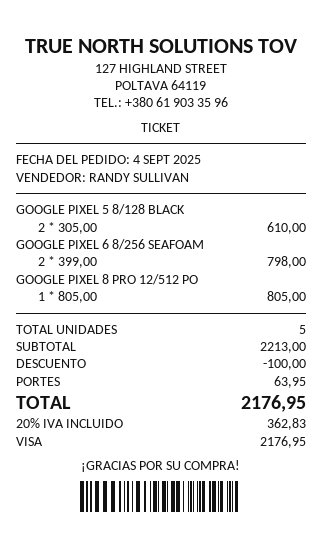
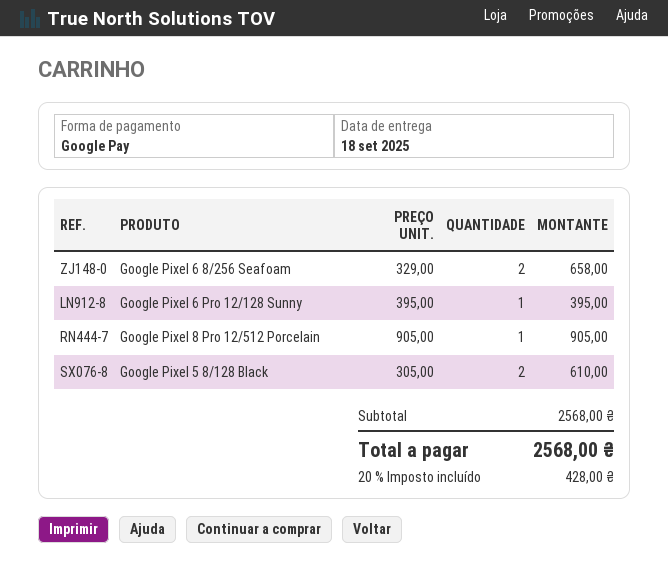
payment method: Visa -> Google Pay
GOOGLE PIXEL 6 8/256 SEAFOAM: 2 x 399.00 = 798.00 -> 2 x 329.00 = 658.00
GOOGLE PIXEL 8 PRO 12/512 PO: 1 x 805.00 = 805.00 -> 1 x 905.00 = 905.00
Google Pixel 6 Pro 12/128 Sunny: none -> 1 x 395.00 = 395.00
subtotal: 2213.00 -> 2568.00
discount: 100.00 -> none
shipping: 63.95 -> none
tax: 20% = 362.83 -> 20% = 428.00
total: 2176.95 -> 2568.00

